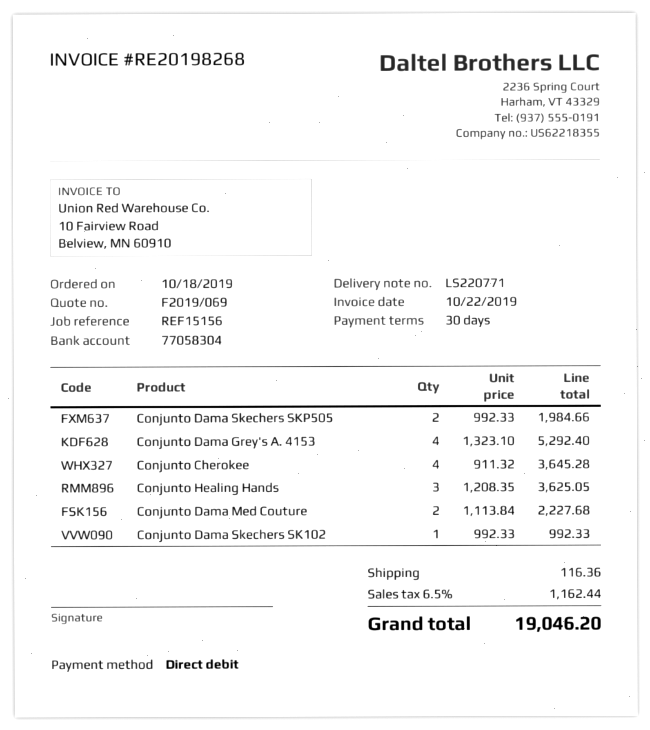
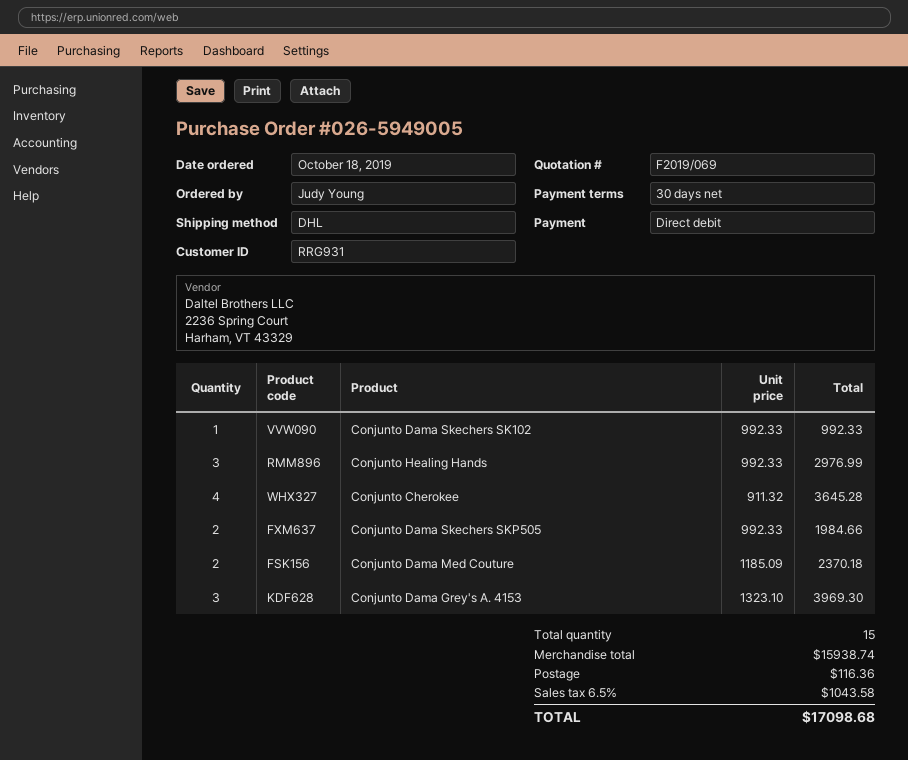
Conjunto Dama Grey's A. 4153: 4 x 1323.10 = 5292.40 -> 3 x 1323.10 = 3969.30
Conjunto Healing Hands: 3 x 1208.35 = 3625.05 -> 3 x 992.33 = 2976.99
Conjunto Dama Med Couture: 2 x 1113.84 = 2227.68 -> 2 x 1185.09 = 2370.18
tax: 6.5% = 1162.44 -> 6.5% = 1043.58
total: 19046.20 -> 17098.68

